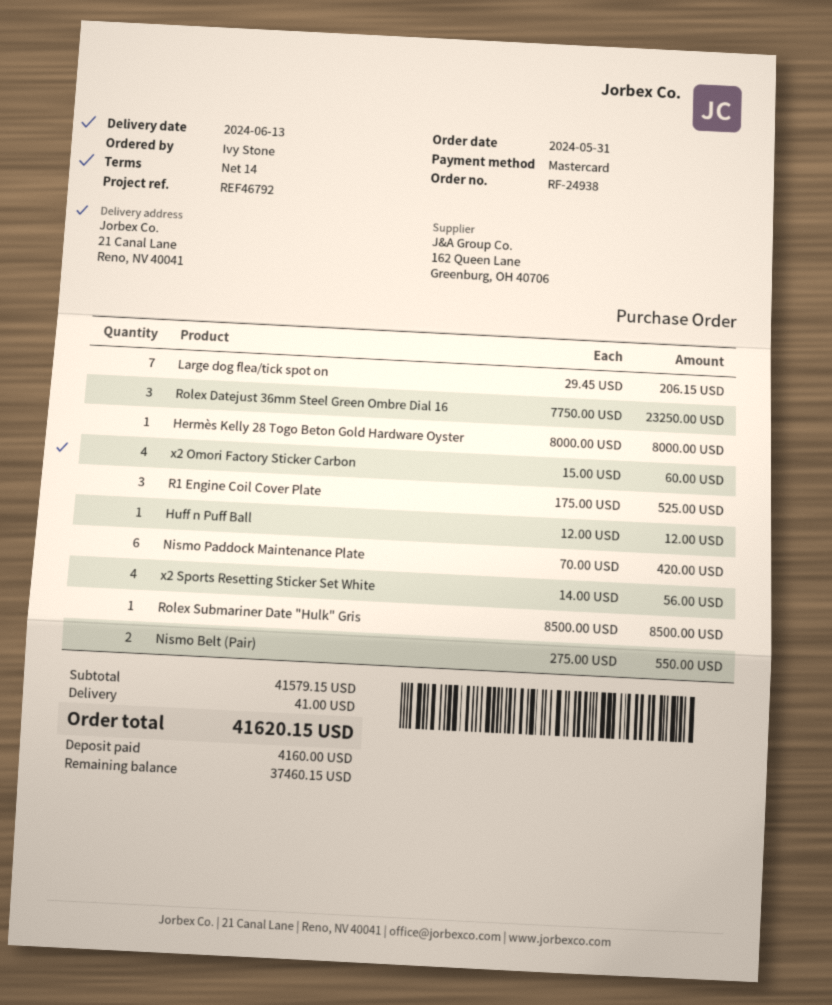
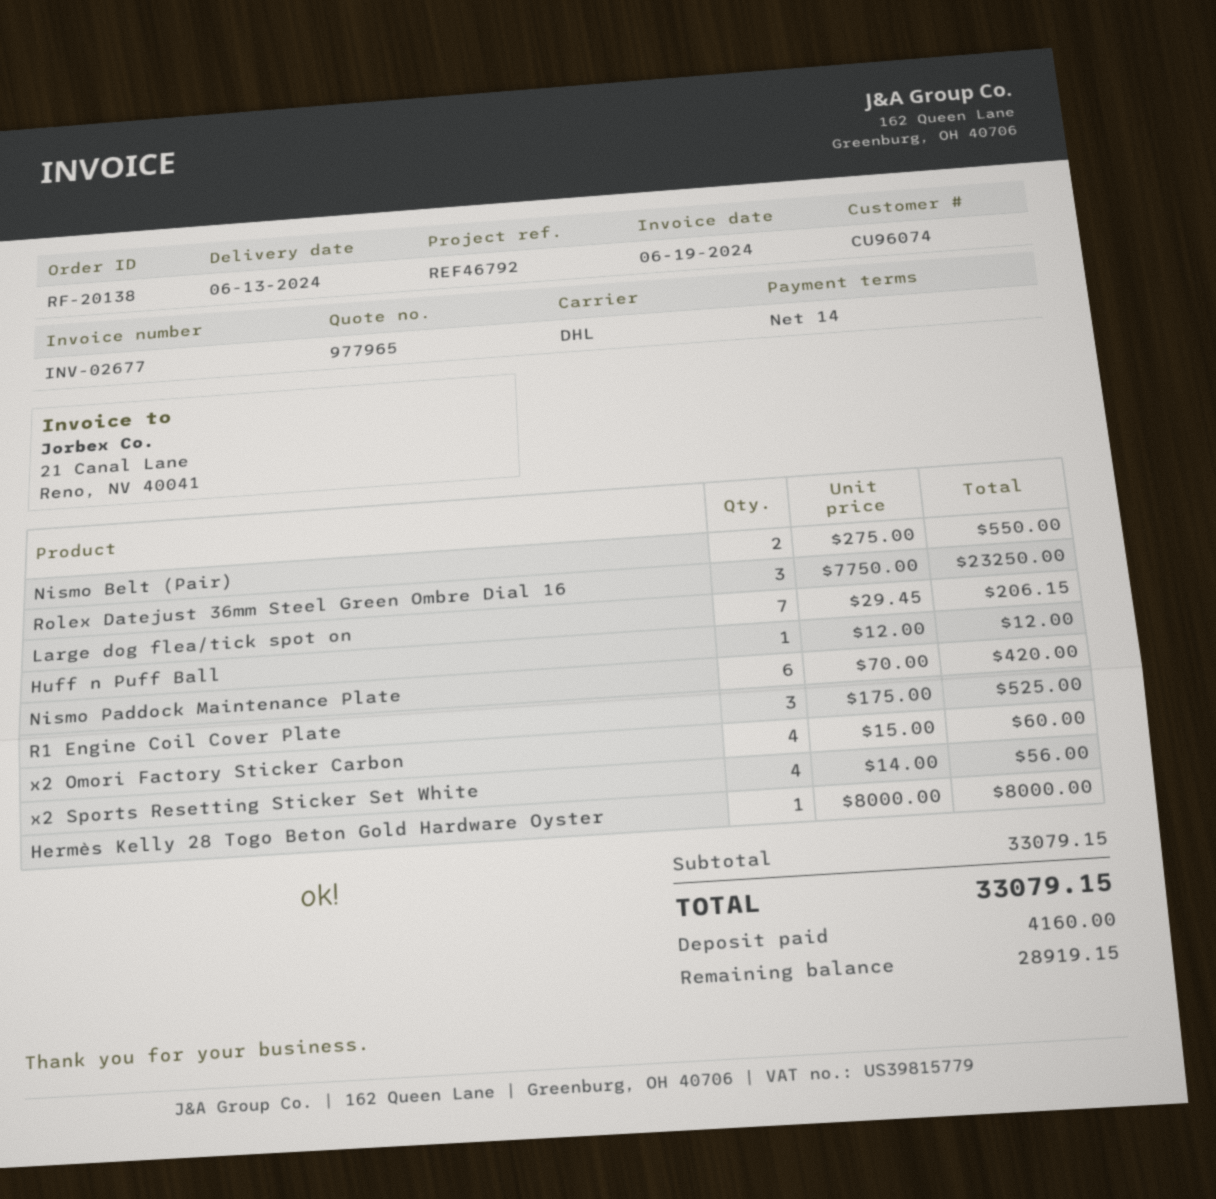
order number: RF-24938 -> RF-20138
Rolex Submariner Date "Hulk" Gris: 1 x 8500.00 = 8500.00 -> none
subtotal: 41579.15 -> 33079.15
shipping: 41.00 -> none
total: 41620.15 -> 33079.15
balance: 37460.15 -> 28919.15

